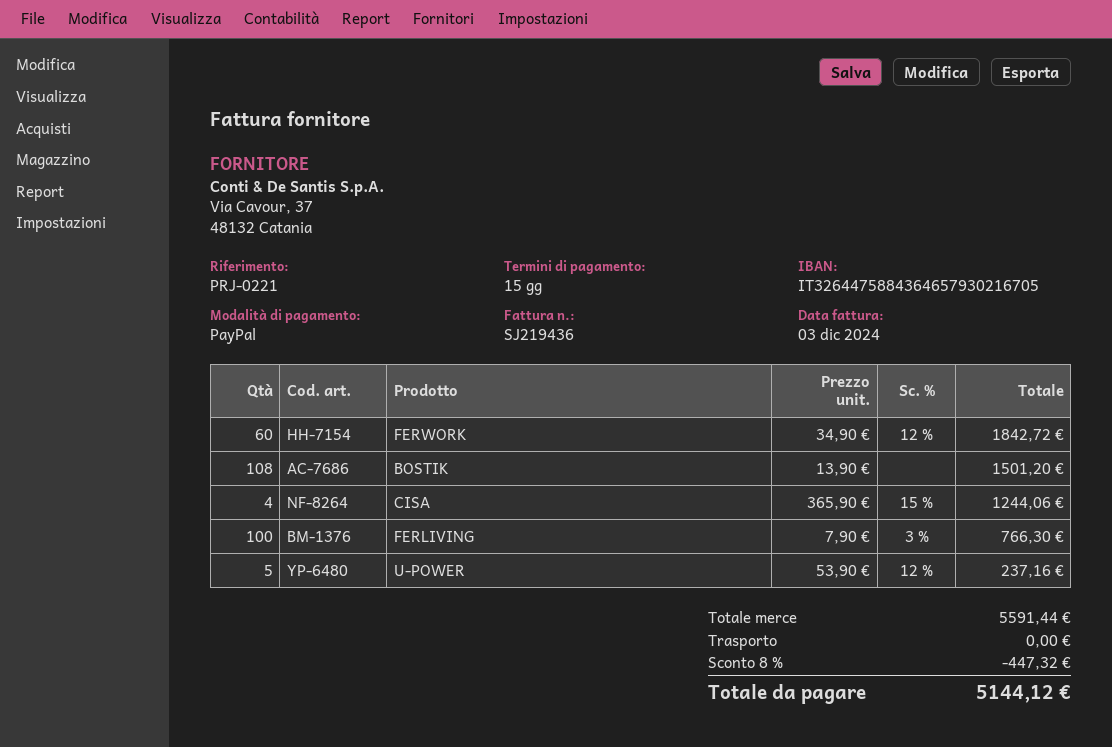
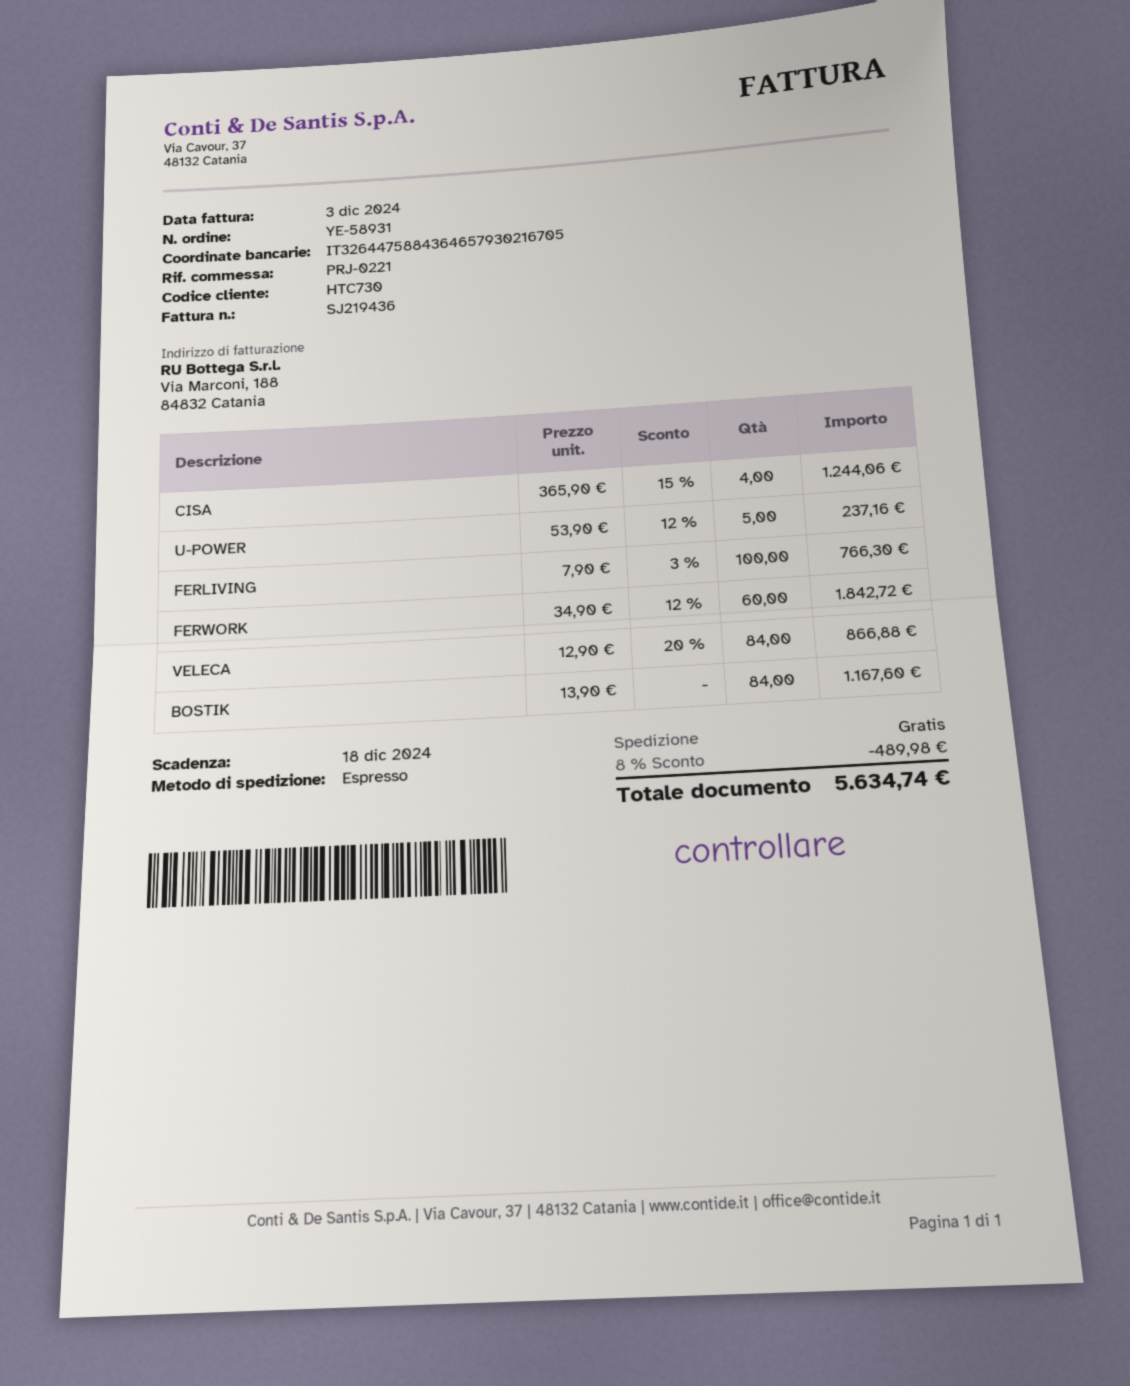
BOSTIK: 108 x 13.90 = 1501.20 -> 84 x 13.90 = 1167.60
VELECA: none -> 84 x 12.90 - 20% = 866.88
discount: 8% = 447.32 -> 8% = 489.98
total: 5144.12 -> 5634.74

